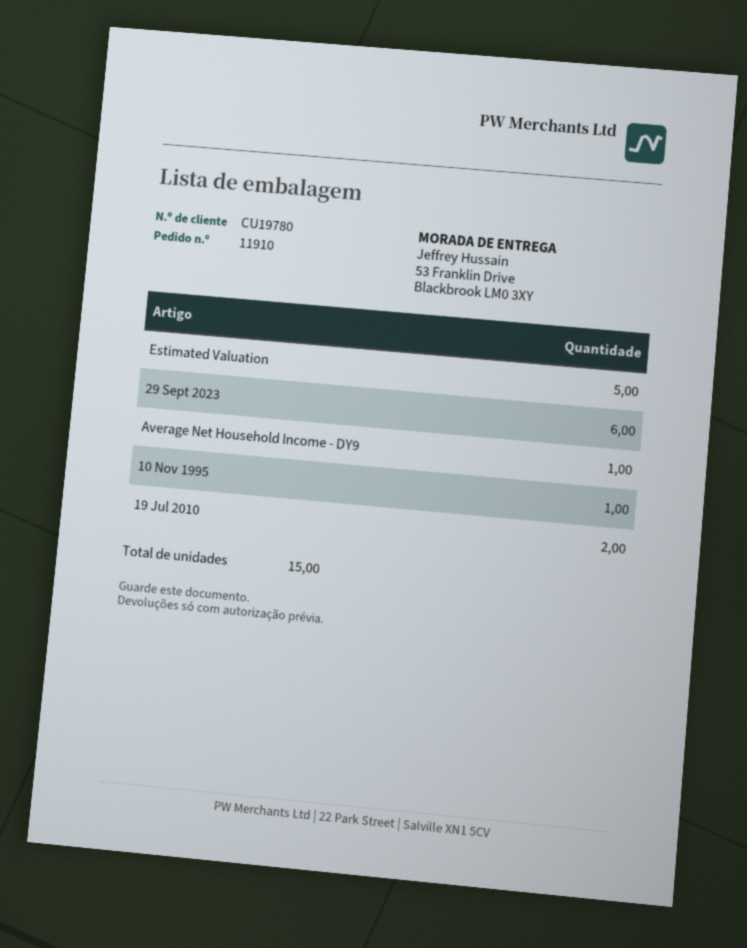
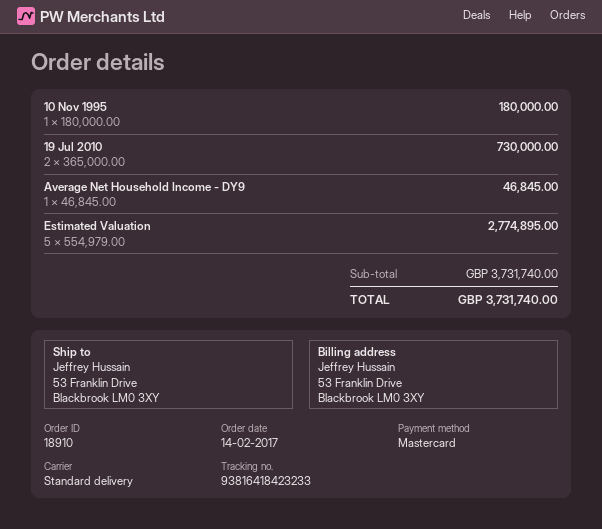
order number: 11910 -> 18910
29 Sept 2023: 6 -> none

